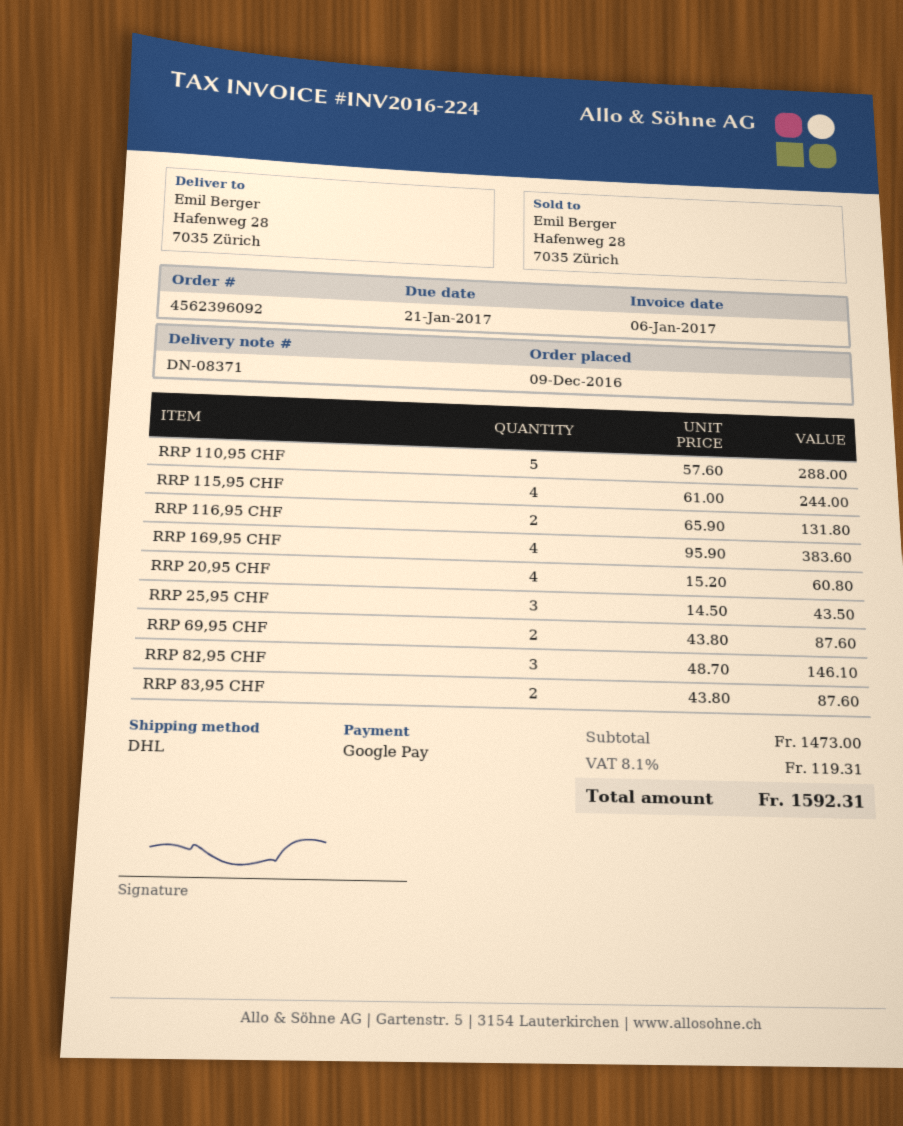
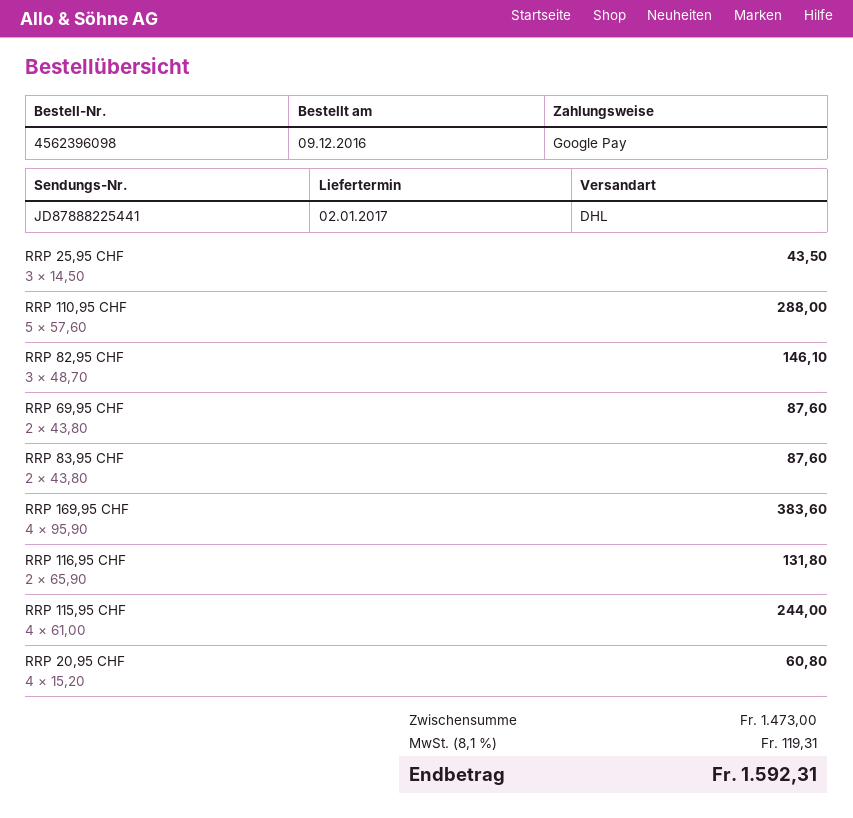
order number: 4562396092 -> 4562396098

